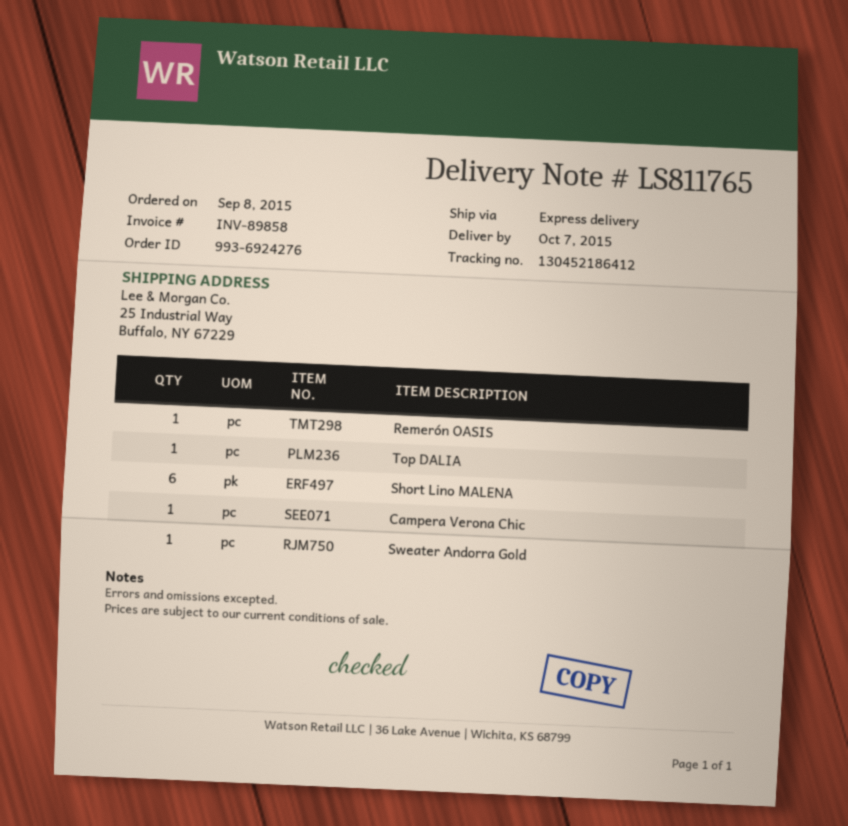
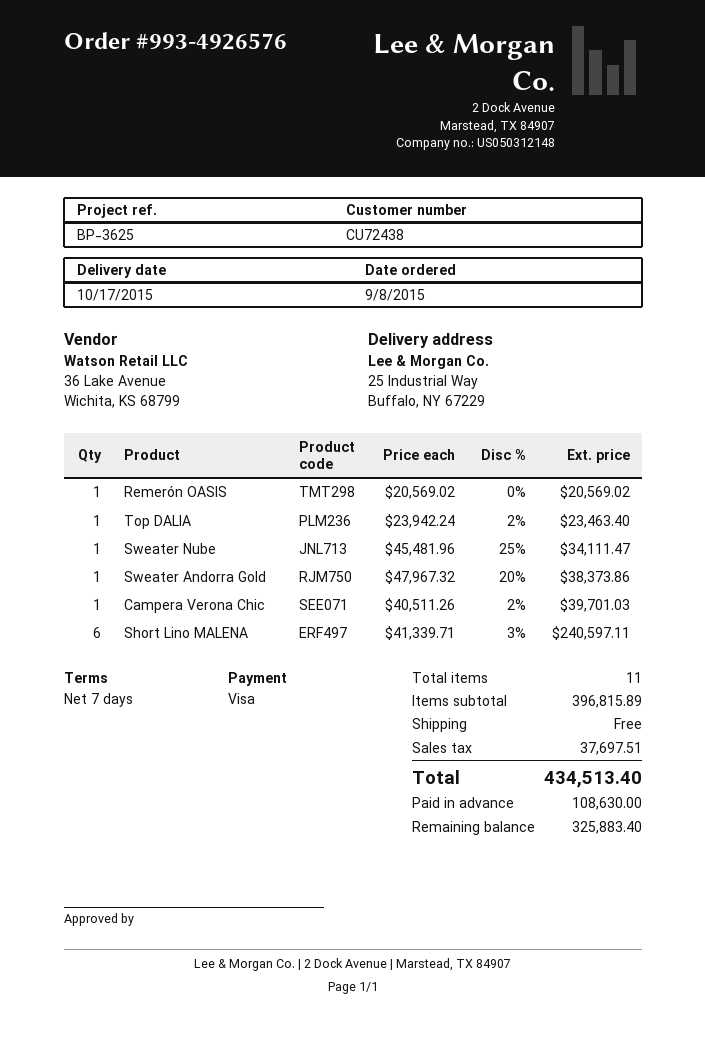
order number: 993-6924276 -> 993-4926576
delivery date: 2015-10-07 -> 2015-10-17
Sweater Nube: none -> 1

